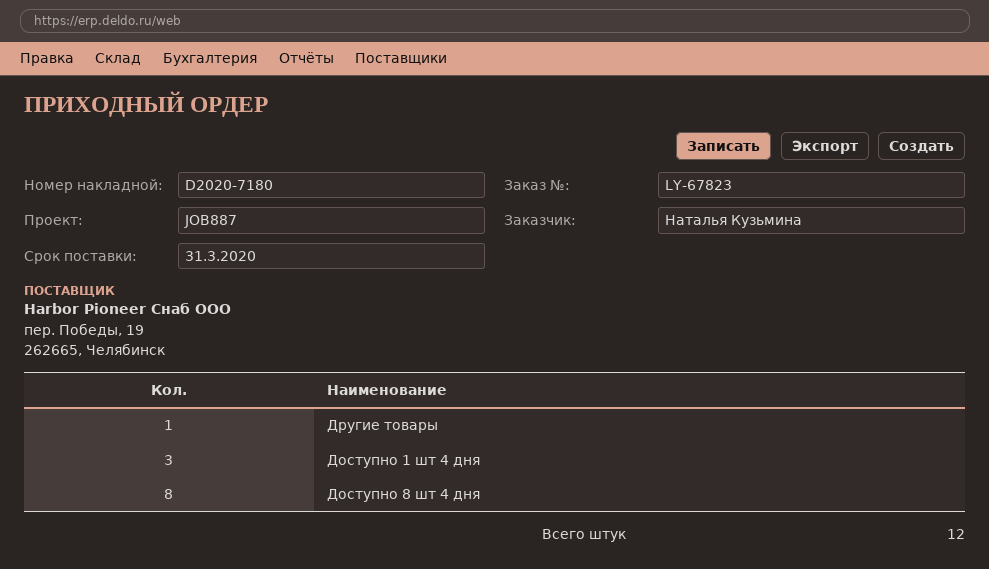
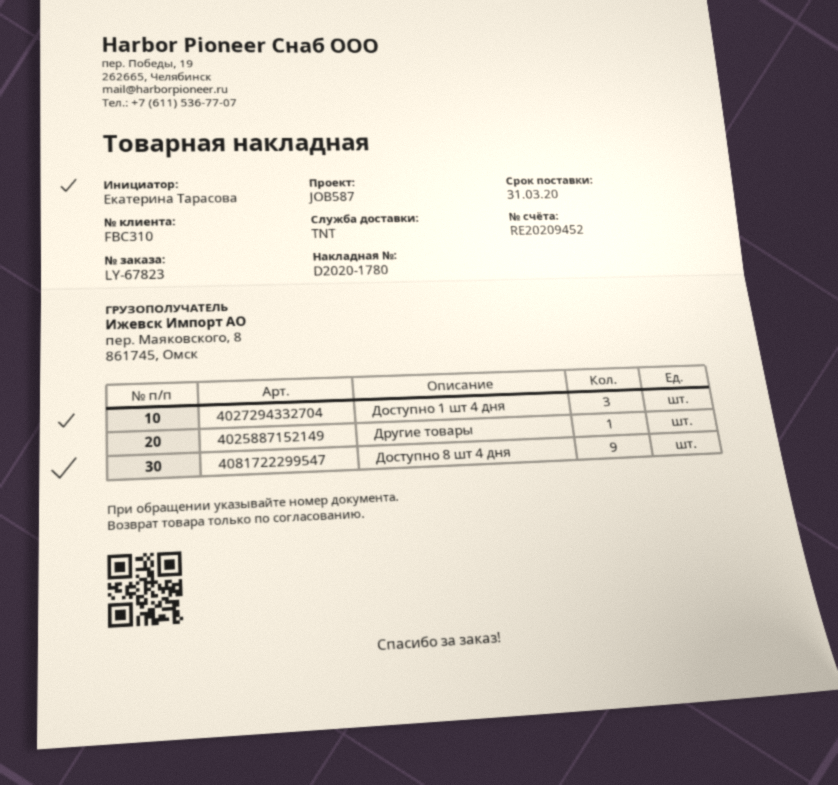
delivery note number: D2020-7180 -> D2020-1780
reference: JOB887 -> JOB587
ordered by: Наталья Кузьмина -> Екатерина Тарасова
Доступно 8 шт 4 дня: 8 -> 9

